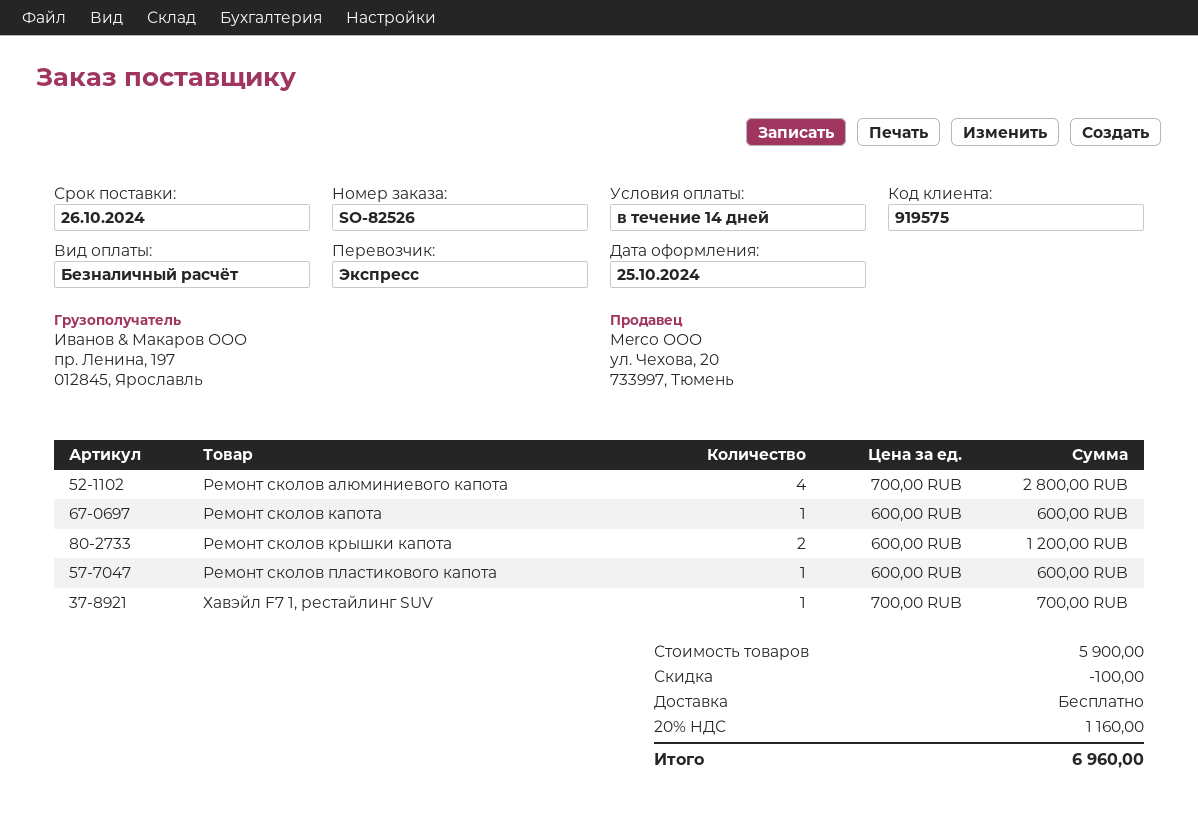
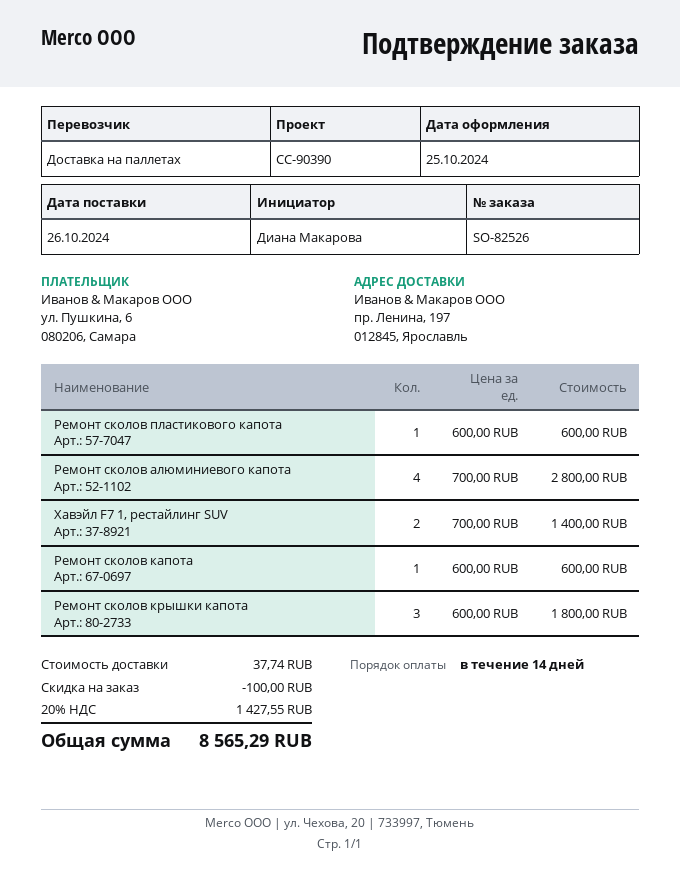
shipping method: express -> pallet freight
Ремонт сколов крышки капота: 2 x 600.00 = 1200.00 -> 3 x 600.00 = 1800.00
Хавэйл F7 1, рестайлинг SUV: 1 x 700.00 = 700.00 -> 2 x 700.00 = 1400.00
shipping: 0.00 -> 37.74
tax: 20% = 1160.00 -> 20% = 1427.55
total: 6960.00 -> 8565.29

